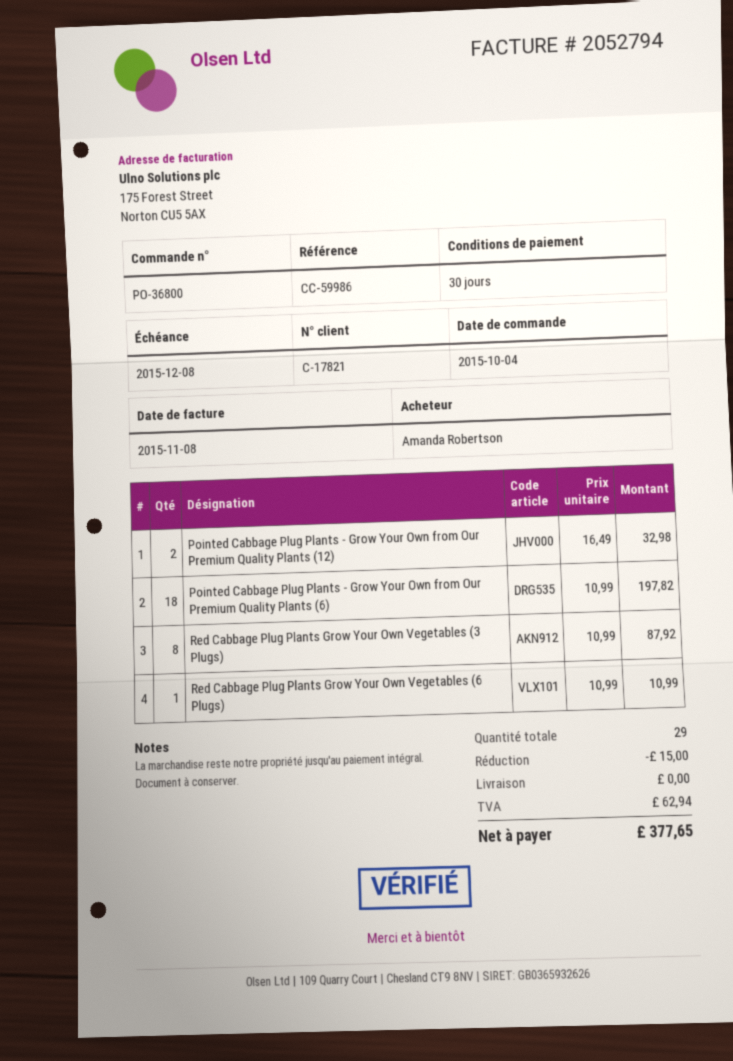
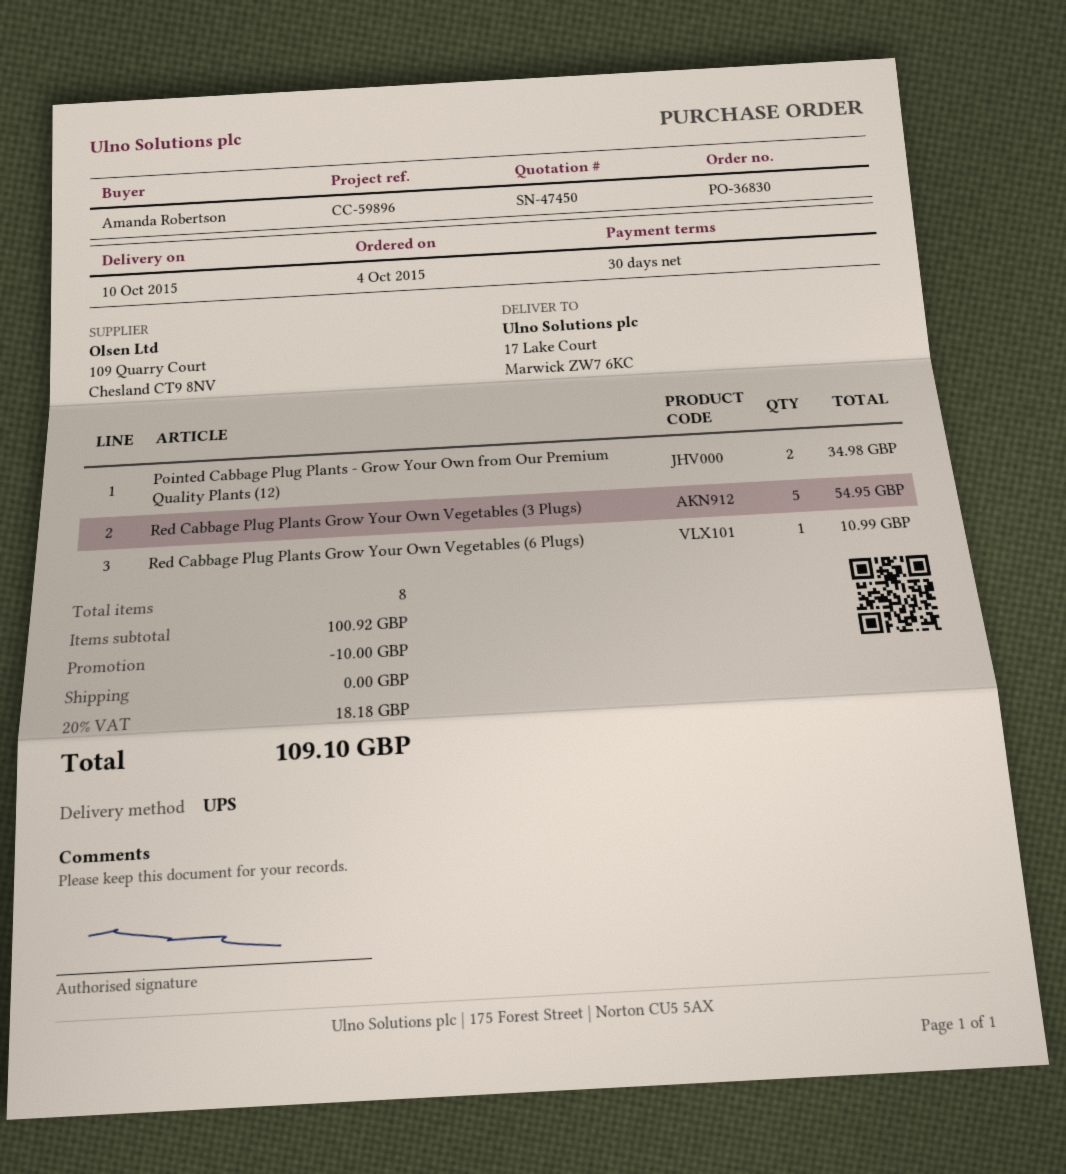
order number: PO-36800 -> PO-36830
reference: CC-59986 -> CC-59896
Pointed Cabbage Plug Plants - Grow Your Own from Our Premium Quality Plants (12): 2 for 32.98 -> 2 for 34.98
Pointed Cabbage Plug Plants - Grow Your Own from Our Premium Quality Plants (6): 18 for 197.82 -> none
Red Cabbage Plug Plants Grow Your Own Vegetables (3 Plugs): 8 for 87.92 -> 5 for 54.95
total quantity: 29 -> 8
discount: 15.00 -> 10.00
tax: 62.94 -> 18.18
total: 377.65 -> 109.10

